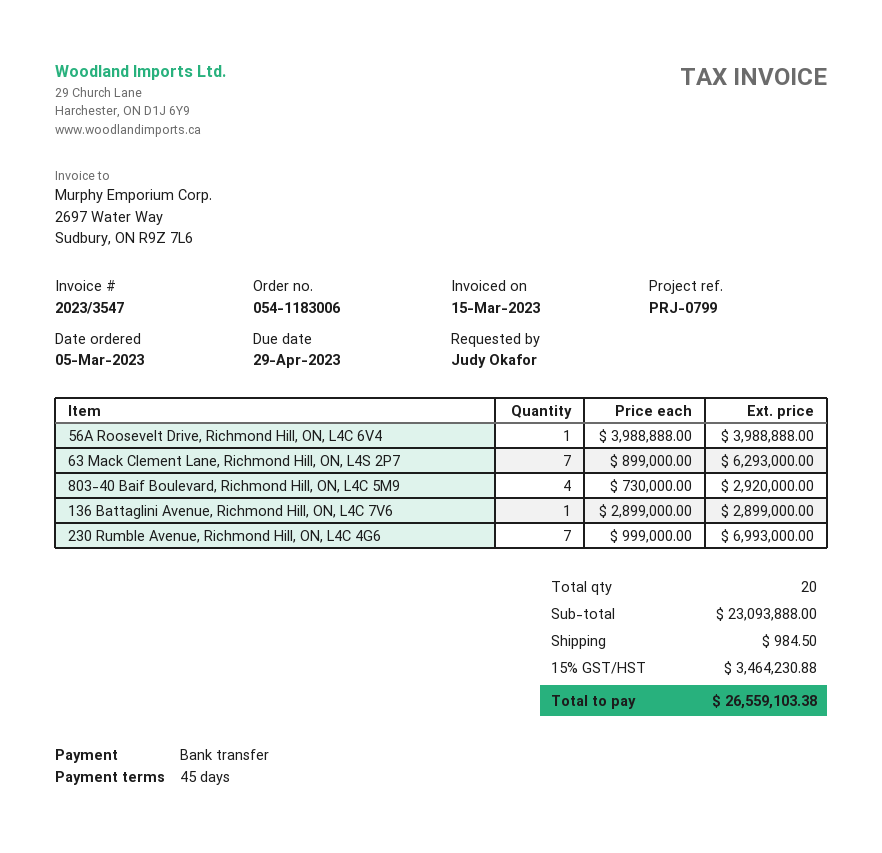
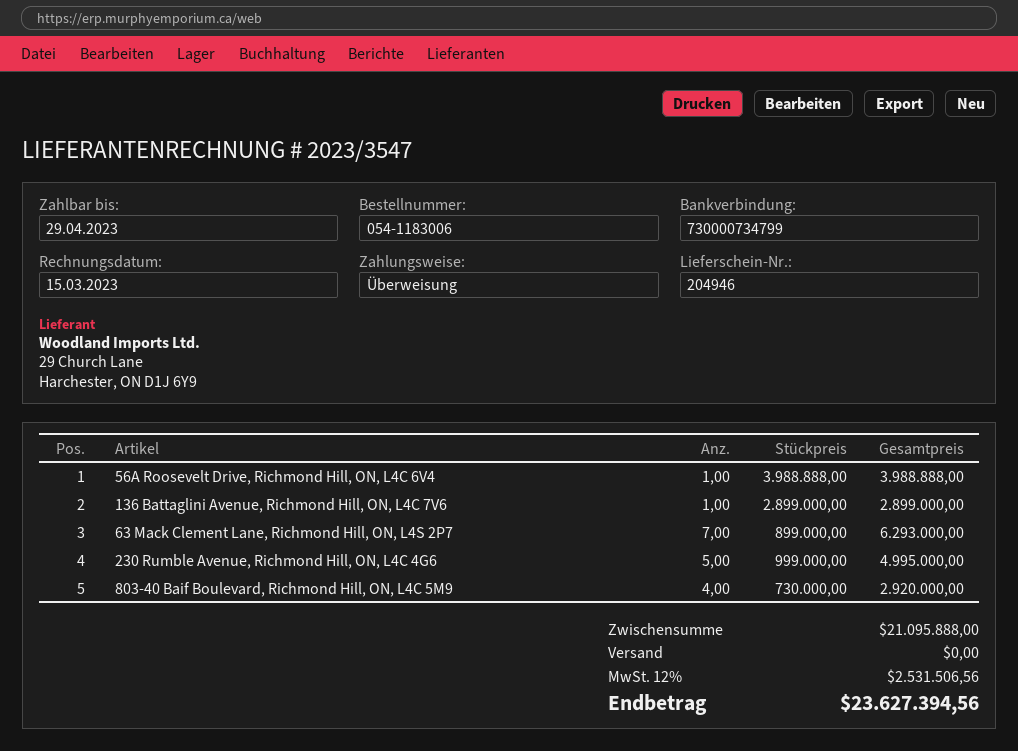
230 Rumble Avenue, Richmond Hill, ON, L4C 4G6: 7 x 999000.00 = 6993000.00 -> 5 x 999000.00 = 4995000.00
subtotal: 23093888.00 -> 21095888.00
shipping: 984.50 -> 0.00
tax: 15% = 3464230.88 -> 12% = 2531506.56
total: 26559103.38 -> 23627394.56

